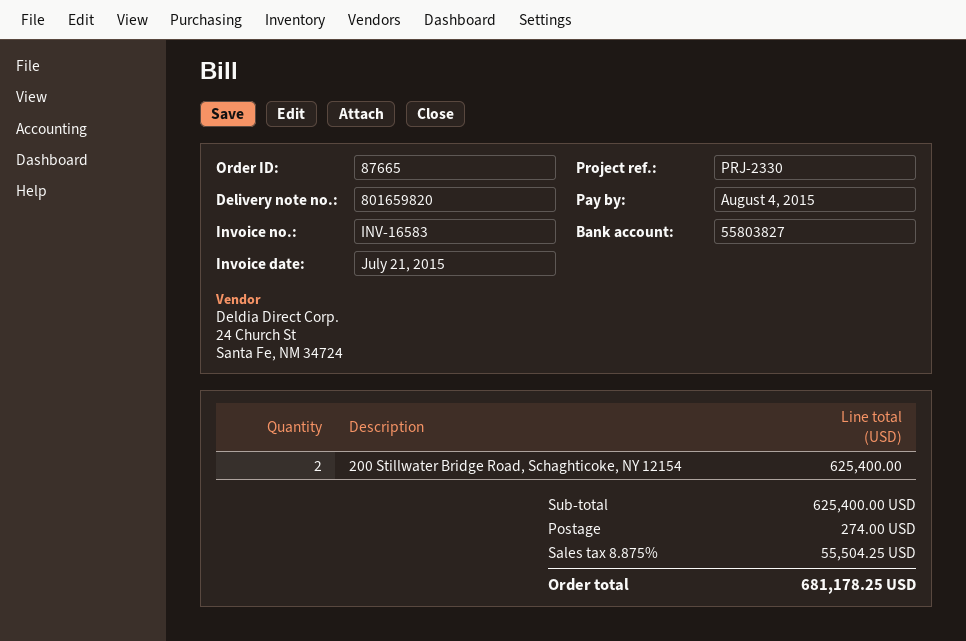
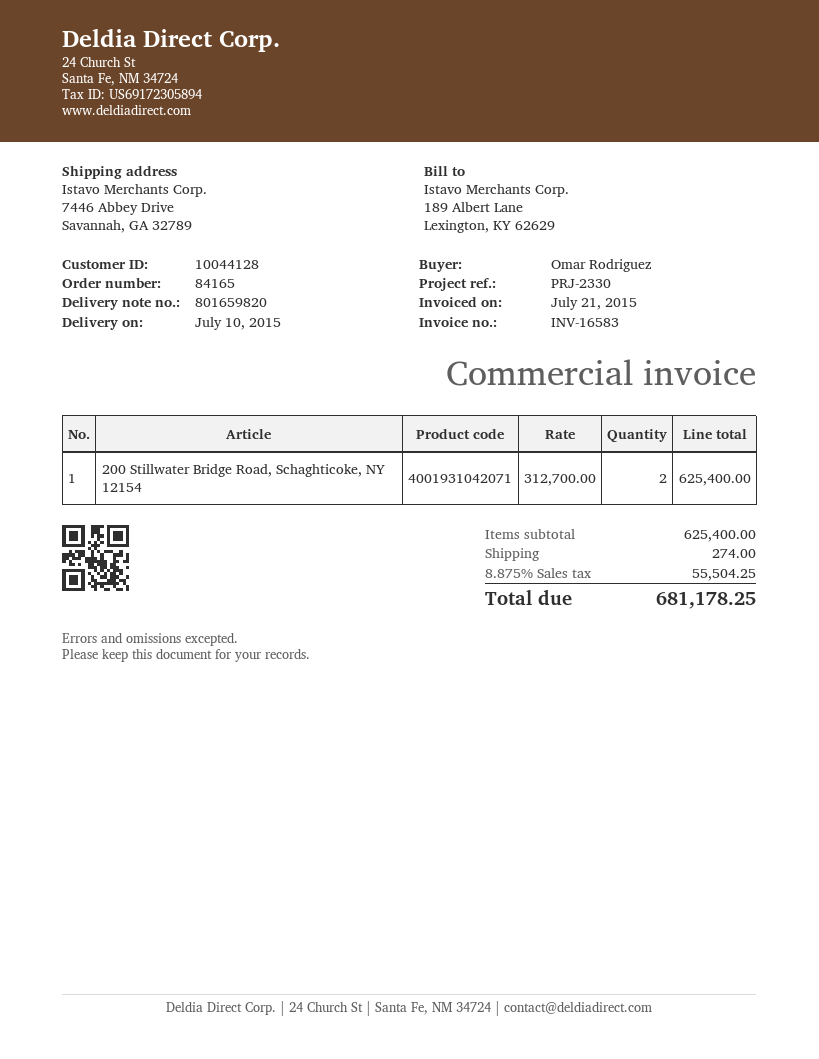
order number: 87665 -> 84165

